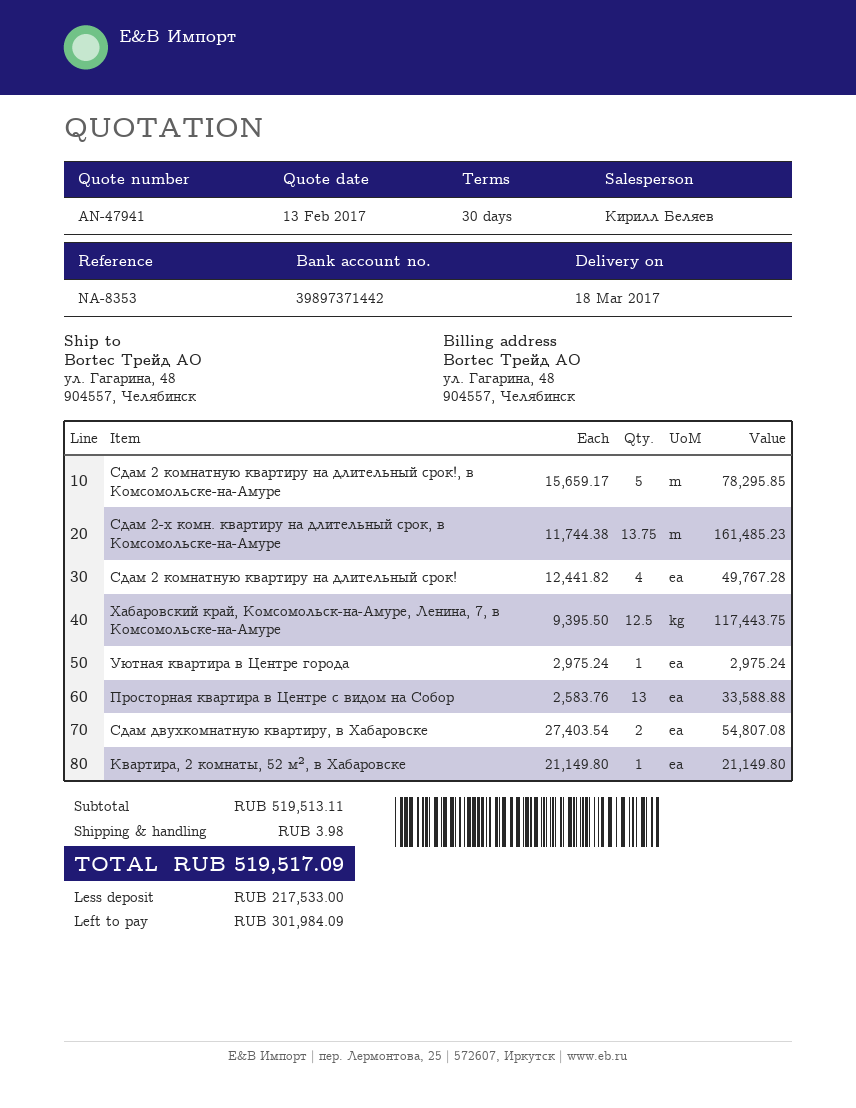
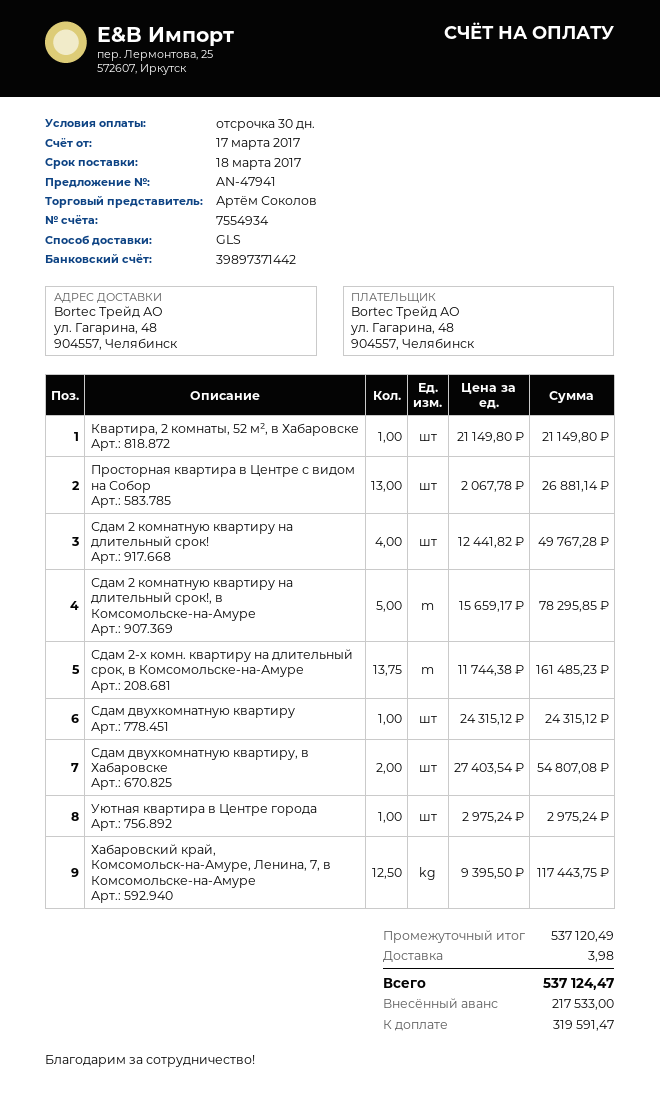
sales rep: Кирилл Беляев -> Артём Соколов
Просторная квартира в Центре с видом на Собор: 13 x 2583.76 = 33588.88 -> 13 x 2067.78 = 26881.14
Сдам двухкомнатную квартиру: none -> 1 x 24315.12 = 24315.12
subtotal: 519513.11 -> 537120.49
total: 519517.09 -> 537124.47
balance: 301984.09 -> 319591.47

